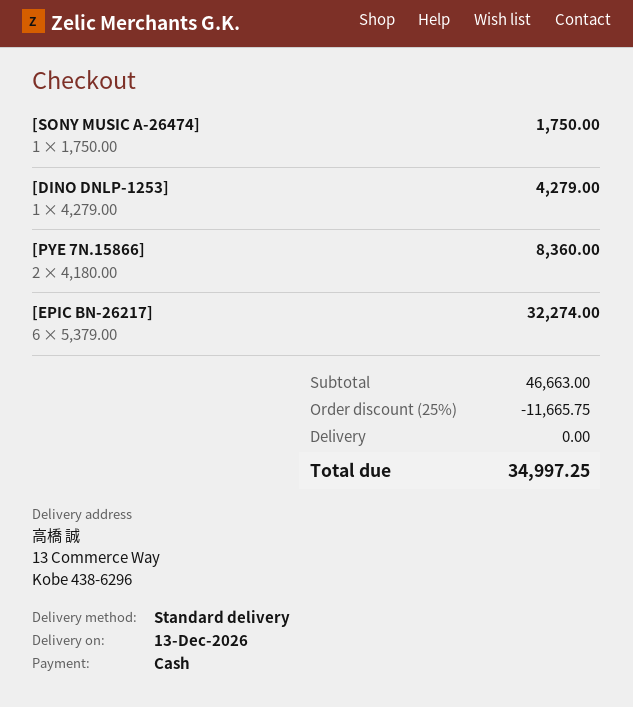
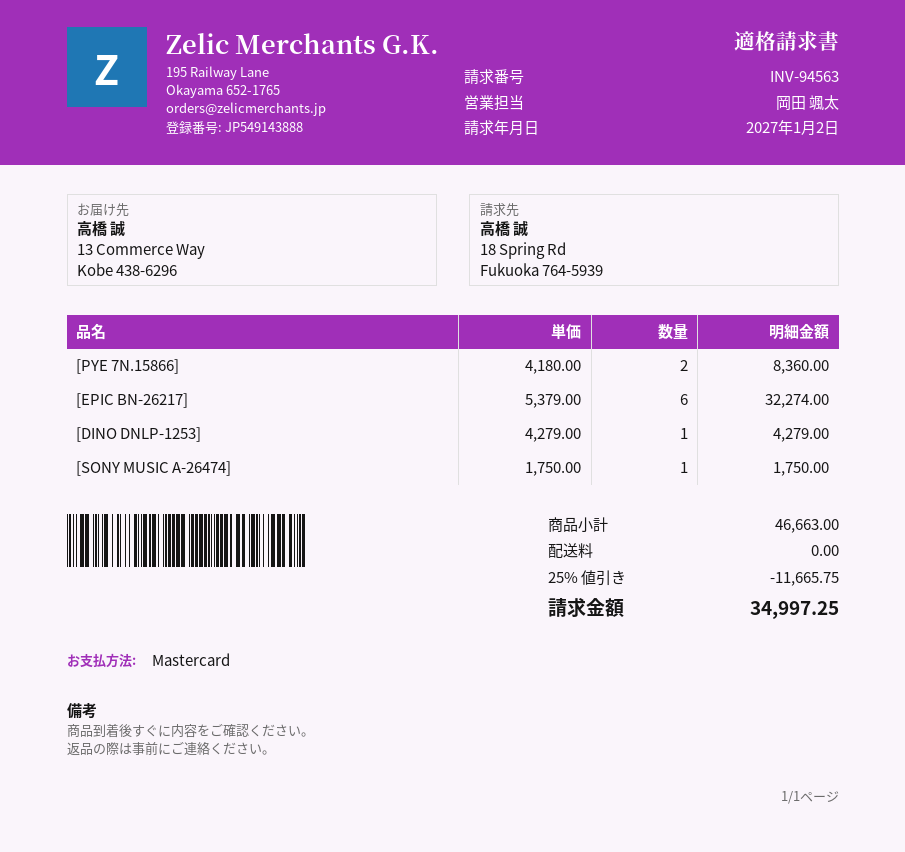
payment method: cash -> Mastercard

